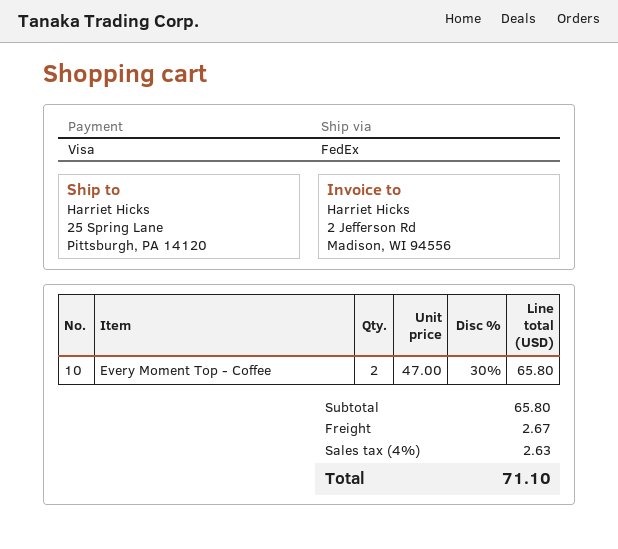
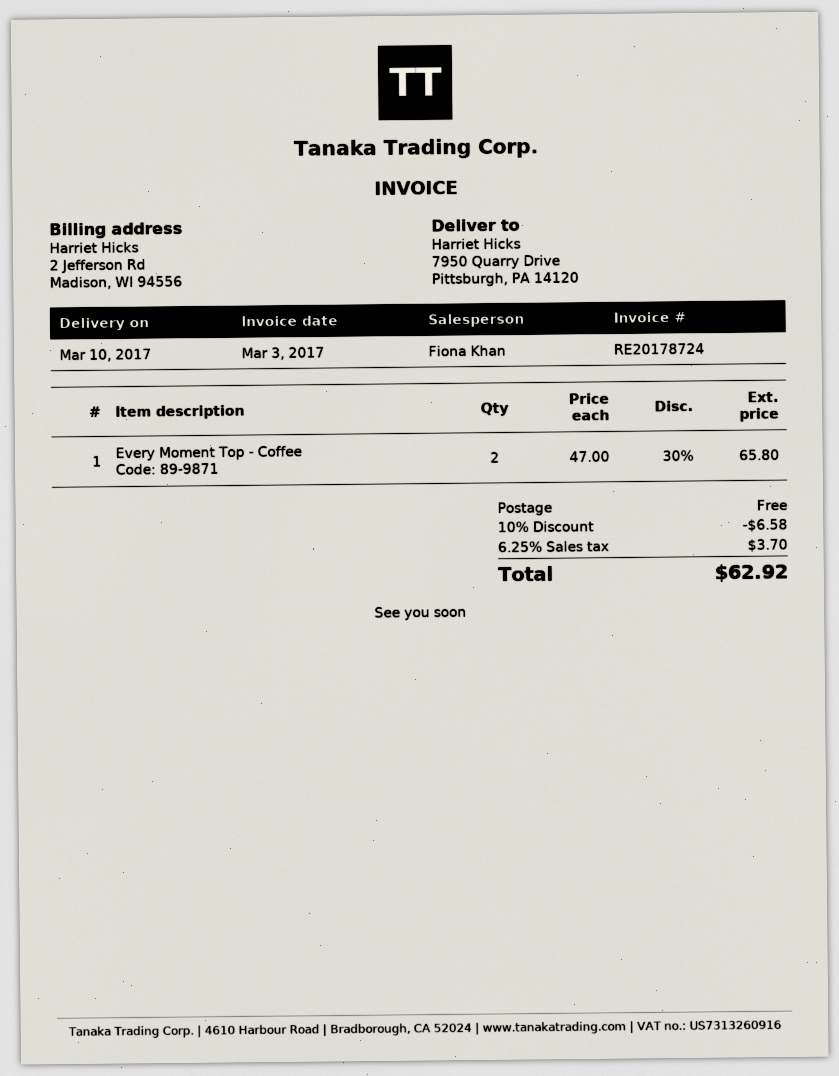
ship to: 25 Spring Lane, Pittsburgh, PA 14120 -> 7950 Quarry Drive, Pittsburgh, PA 14120
discount: none -> 10% = 6.58
shipping: 2.67 -> 0.00
tax: 4% = 2.63 -> 6.25% = 3.70
total: 71.10 -> 62.92

